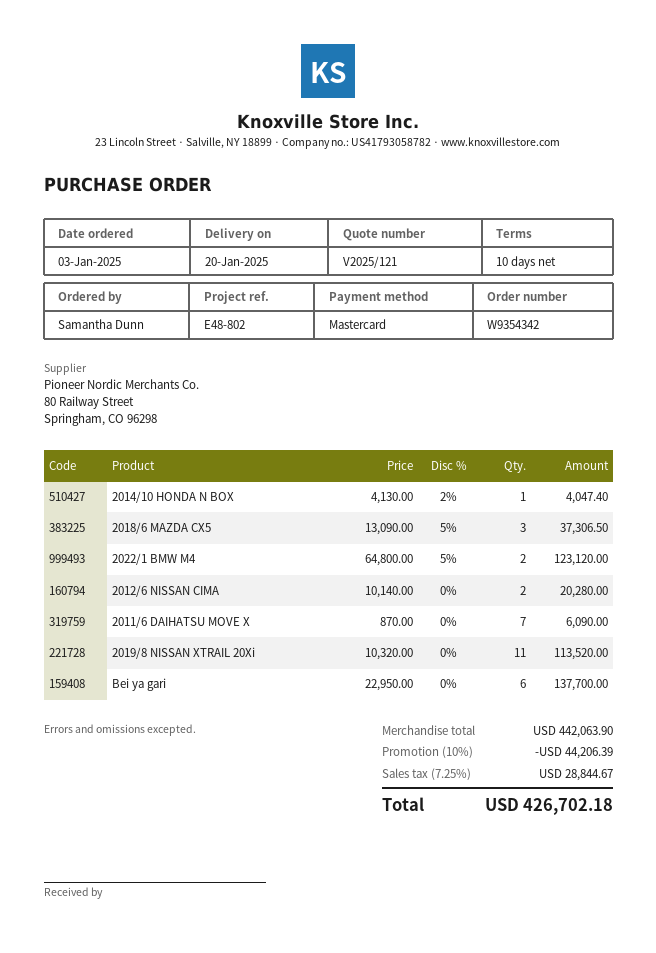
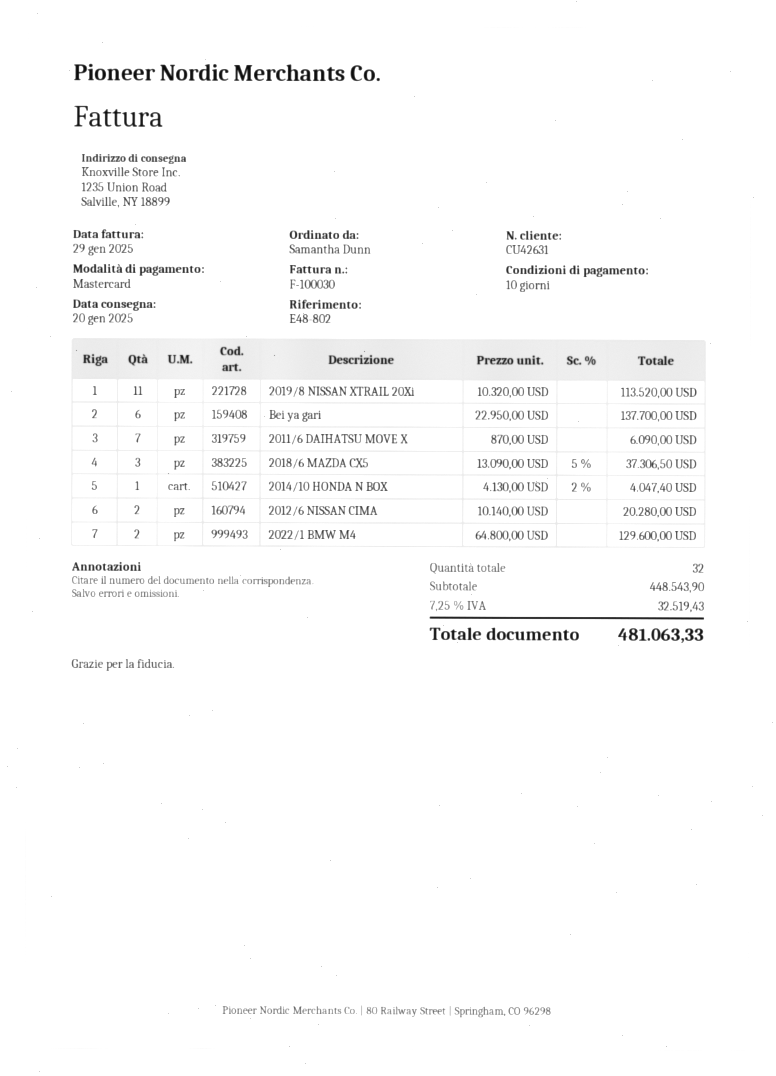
2022/1 BMW M4: 2 x 64800.00 - 5% = 123120.00 -> 2 x 64800.00 = 129600.00
subtotal: 442063.90 -> 448543.90
discount: 10% = 44206.39 -> none
tax: 7.25% = 28844.67 -> 7.25% = 32519.43
total: 426702.18 -> 481063.33

